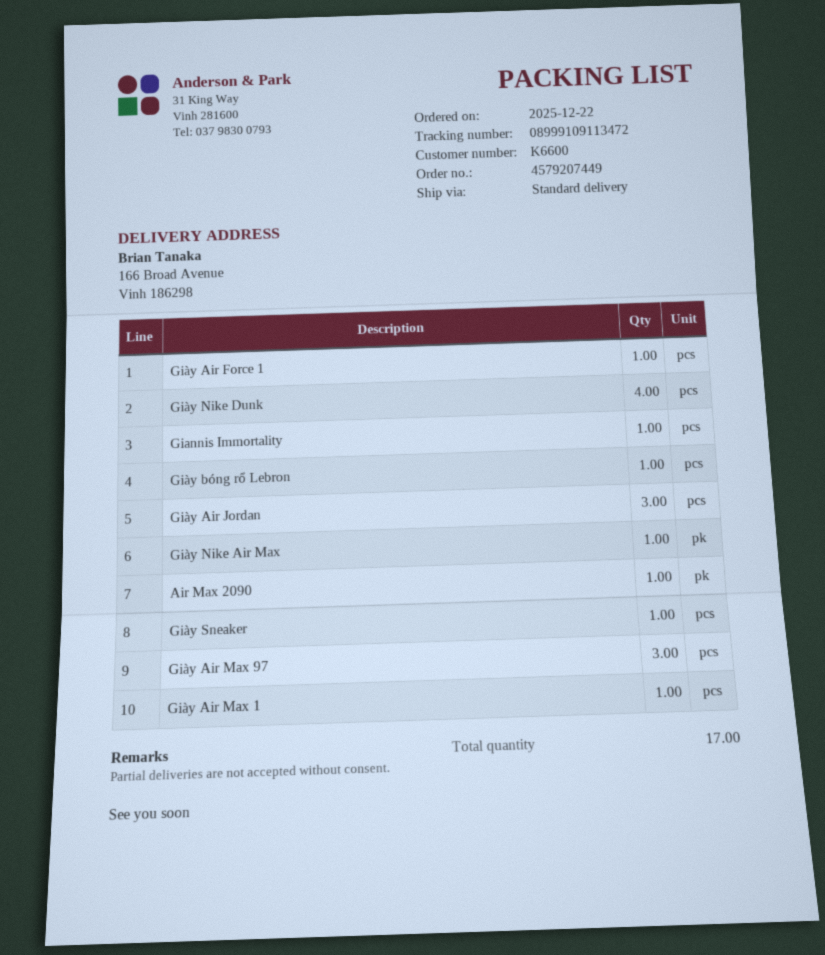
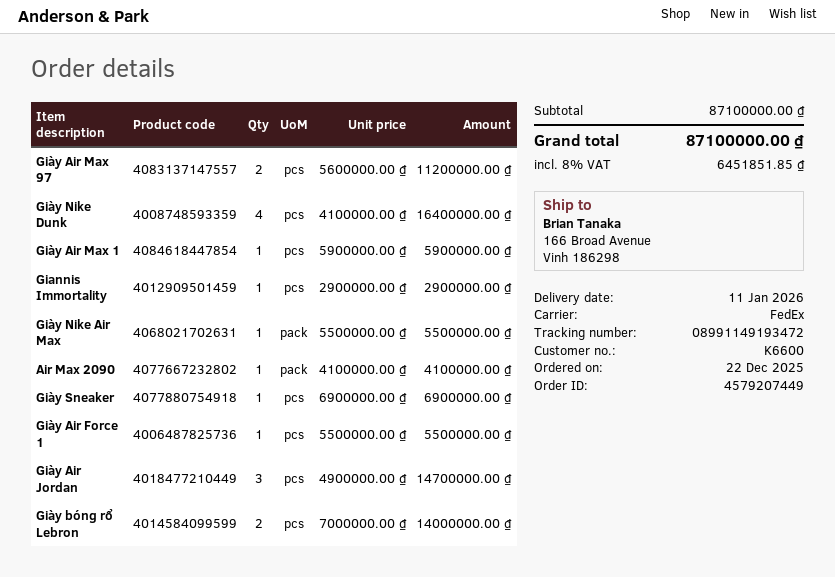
shipping method: standard -> FedEx
tracking number: 08999109113472 -> 08991149193472
Giày bóng rổ Lebron: 1 -> 2
Giày Air Max 97: 3 -> 2

